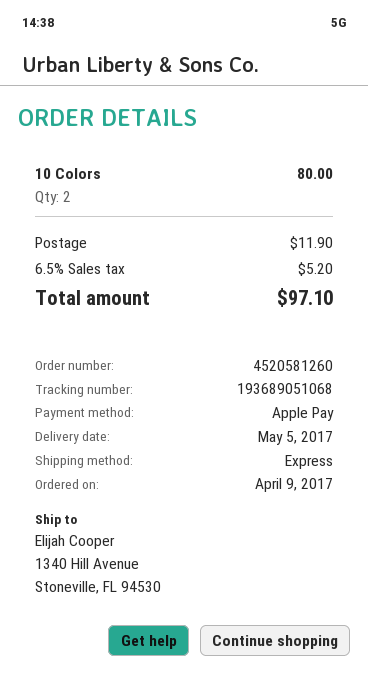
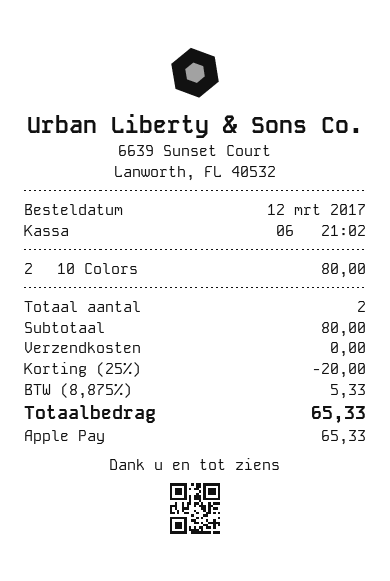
order date: 2017-04-09 -> 2017-03-12
discount: none -> 25% = 20.00
shipping: 11.90 -> 0.00
tax: 6.5% = 5.20 -> 8.875% = 5.33
total: 97.10 -> 65.33

